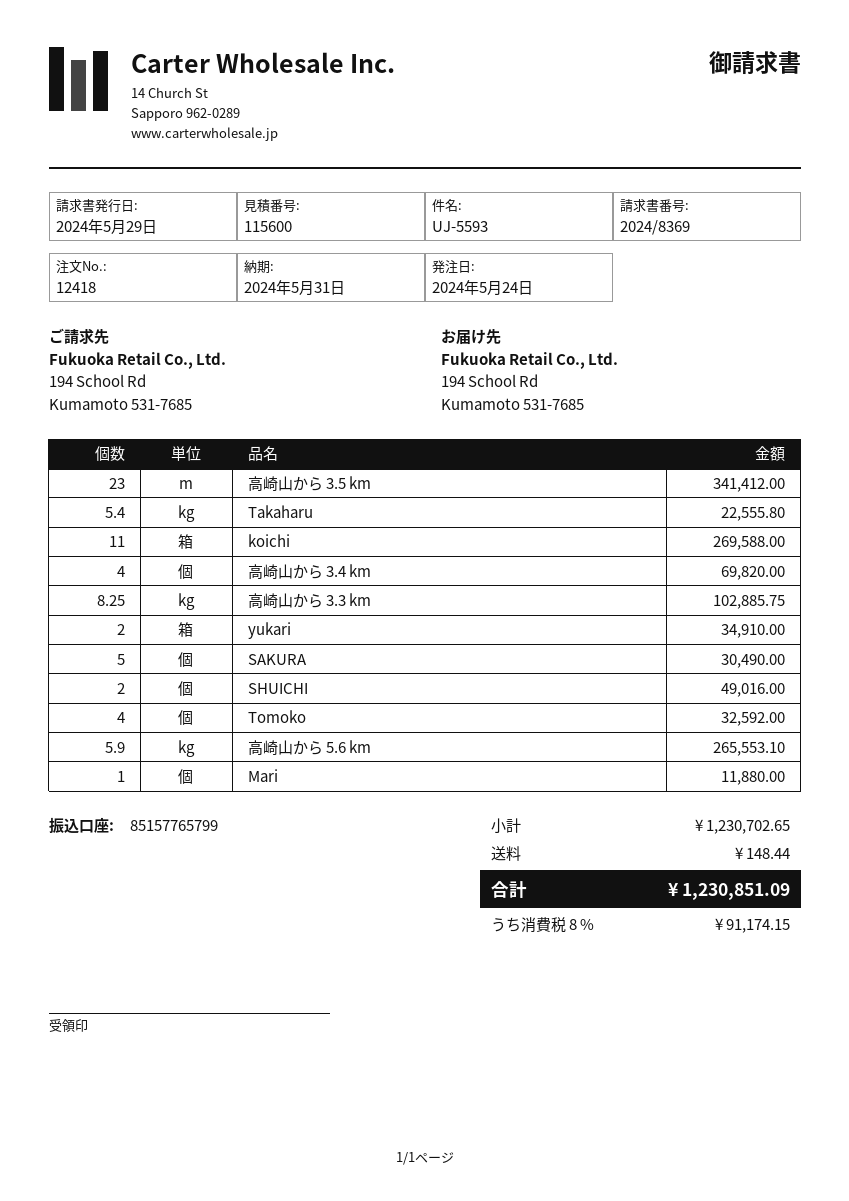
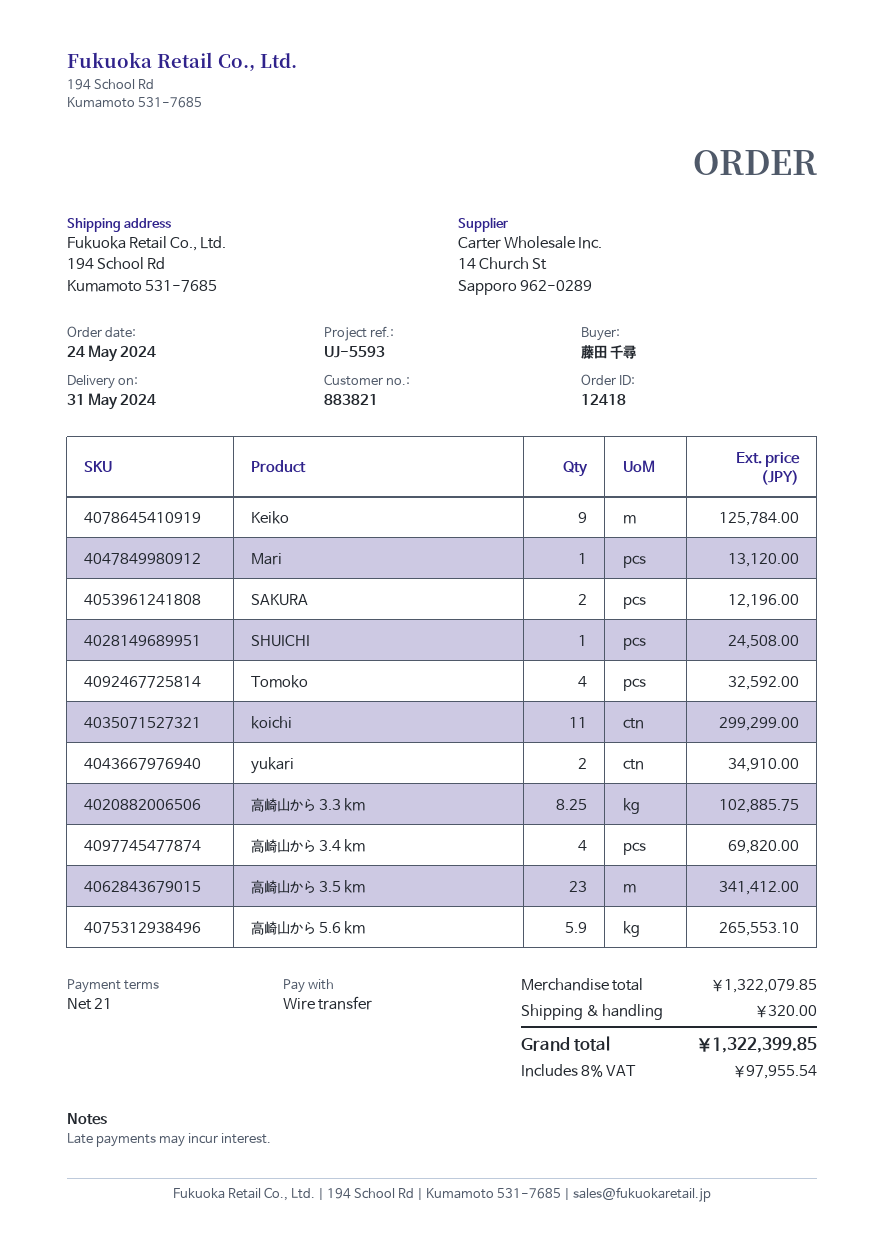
Takaharu: 5.4 for 22555.80 -> none
koichi: 11 for 269588.00 -> 11 for 299299.00
SAKURA: 5 for 30490.00 -> 2 for 12196.00
SHUICHI: 2 for 49016.00 -> 1 for 24508.00
Mari: 1 for 11880.00 -> 1 for 13120.00
Keiko: none -> 9 for 125784.00
subtotal: 1230702.65 -> 1322079.85
shipping: 148.44 -> 320.00
tax: 8% = 91174.15 -> 8% = 97955.54
total: 1230851.09 -> 1322399.85

